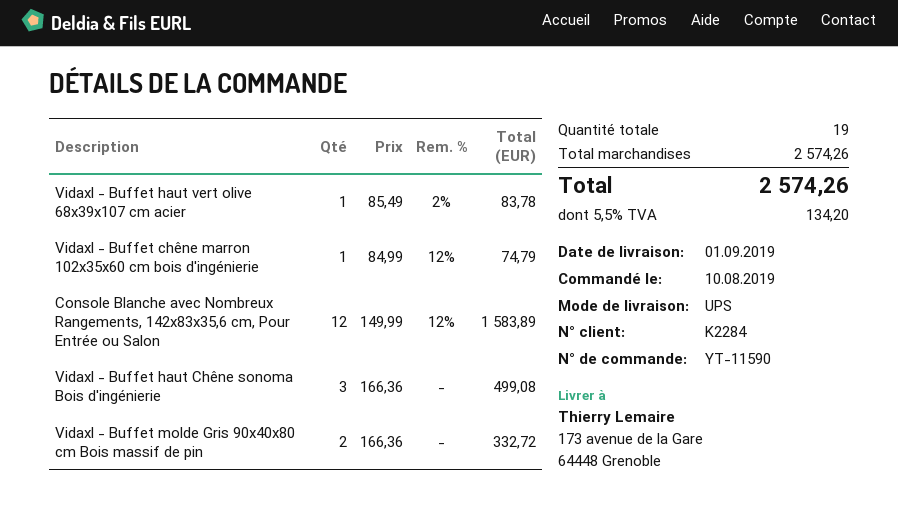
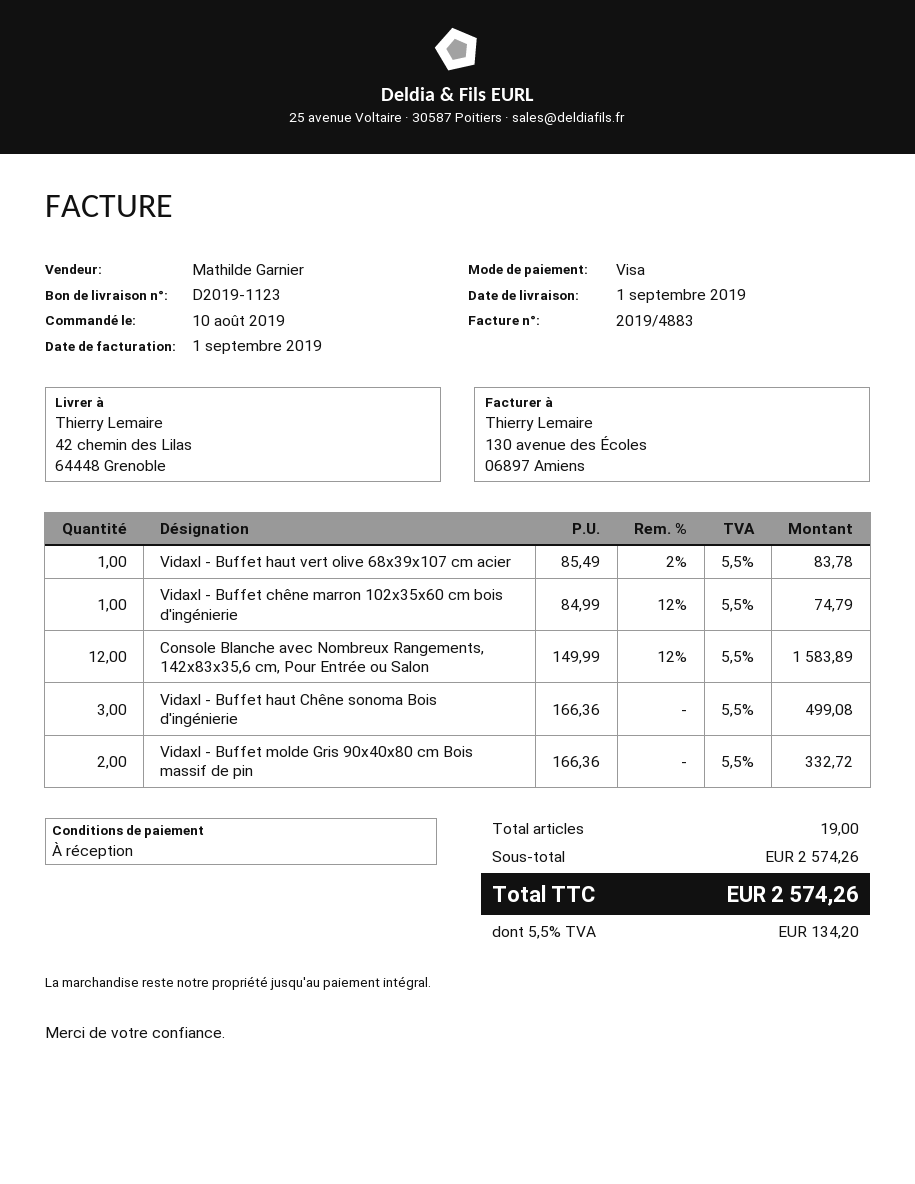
ship to: 173 avenue de la Gare, 64448 Grenoble -> 42 chemin des Lilas, 64448 Grenoble

